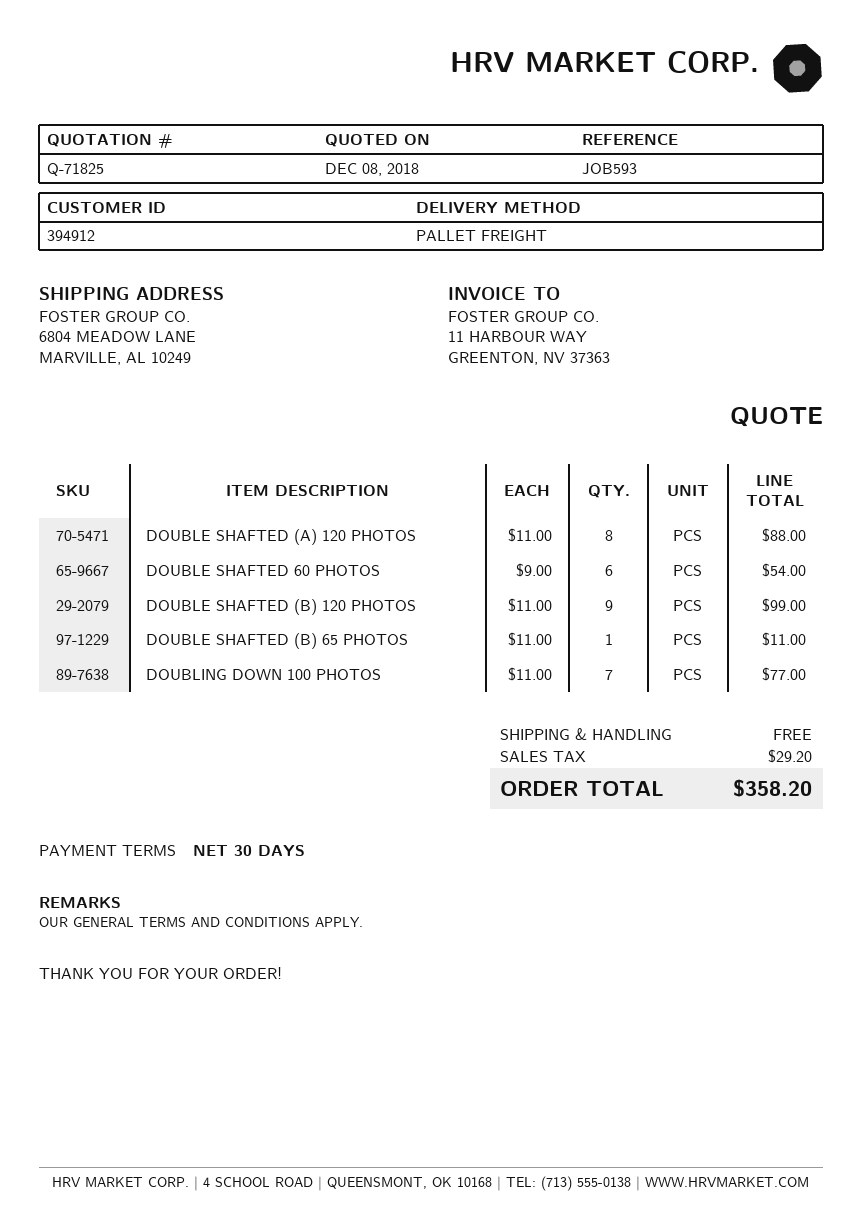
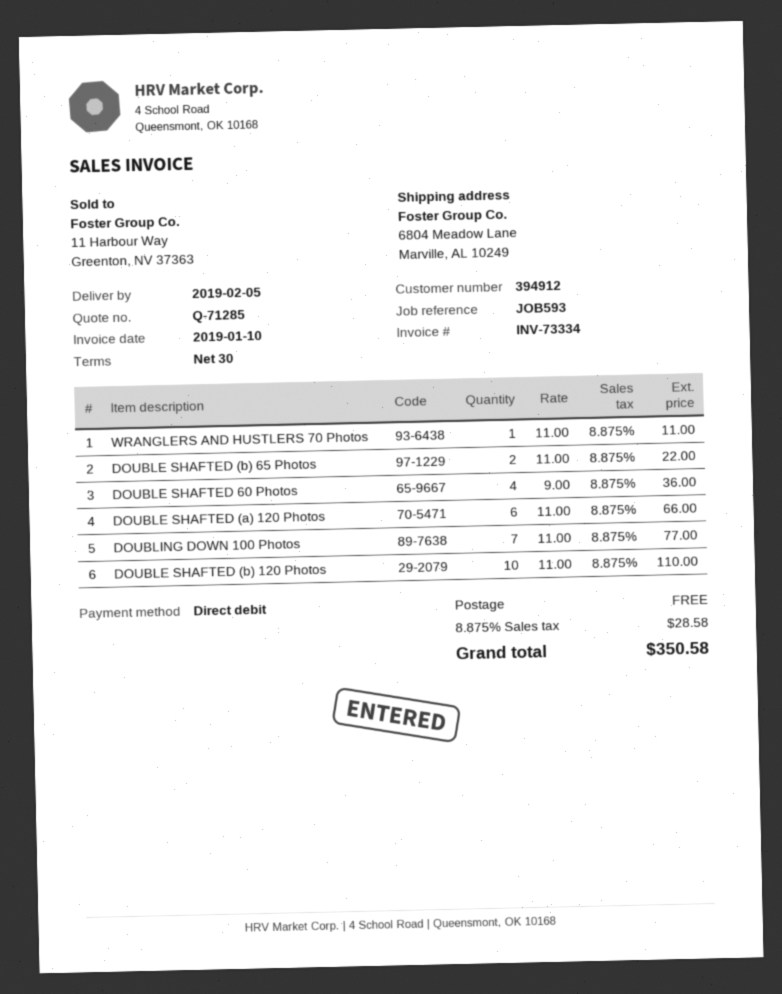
quote number: Q-71825 -> Q-71285
DOUBLE SHAFTED (A) 120 PHOTOS: 8 x 11.00 = 88.00 -> 6 x 11.00 = 66.00
DOUBLE SHAFTED 60 PHOTOS: 6 x 9.00 = 54.00 -> 4 x 9.00 = 36.00
DOUBLE SHAFTED (B) 120 PHOTOS: 9 x 11.00 = 99.00 -> 10 x 11.00 = 110.00
DOUBLE SHAFTED (B) 65 PHOTOS: 1 x 11.00 = 11.00 -> 2 x 11.00 = 22.00
WRANGLERS AND HUSTLERS 70 Photos: none -> 1 x 11.00 = 11.00
tax: 29.20 -> 28.58
total: 358.20 -> 350.58

